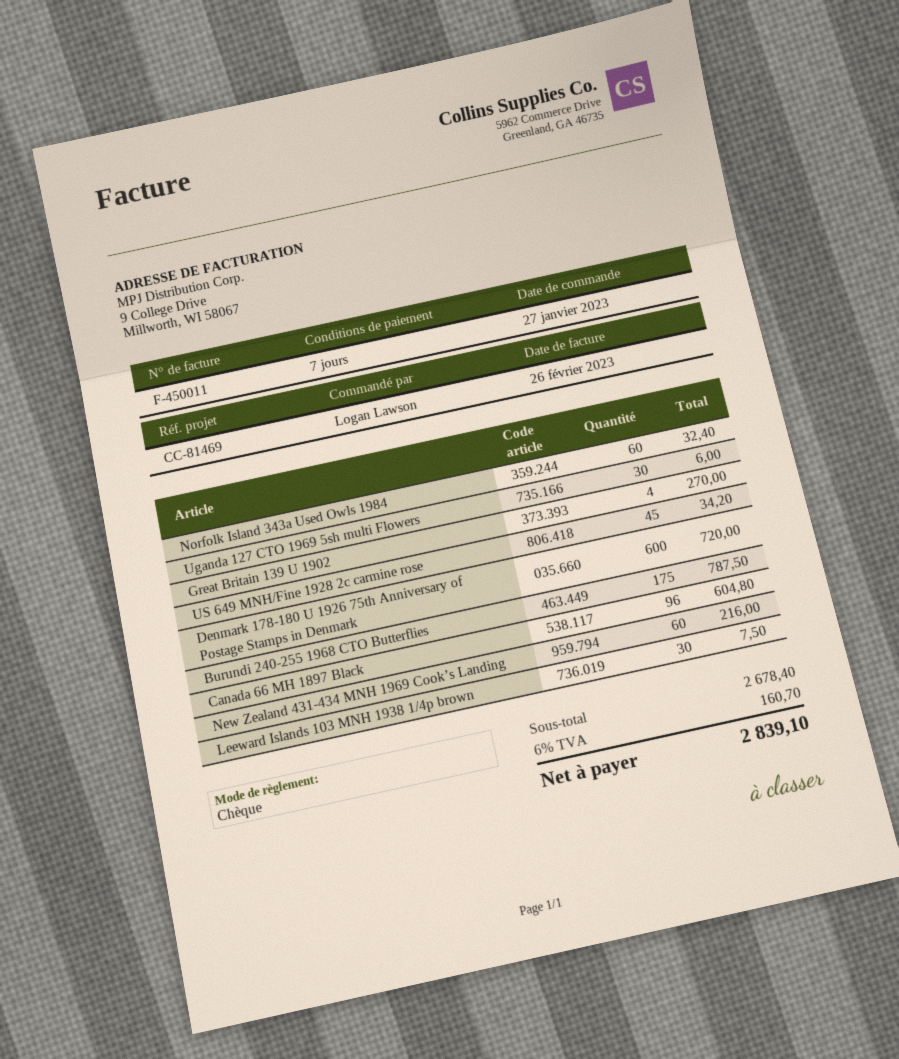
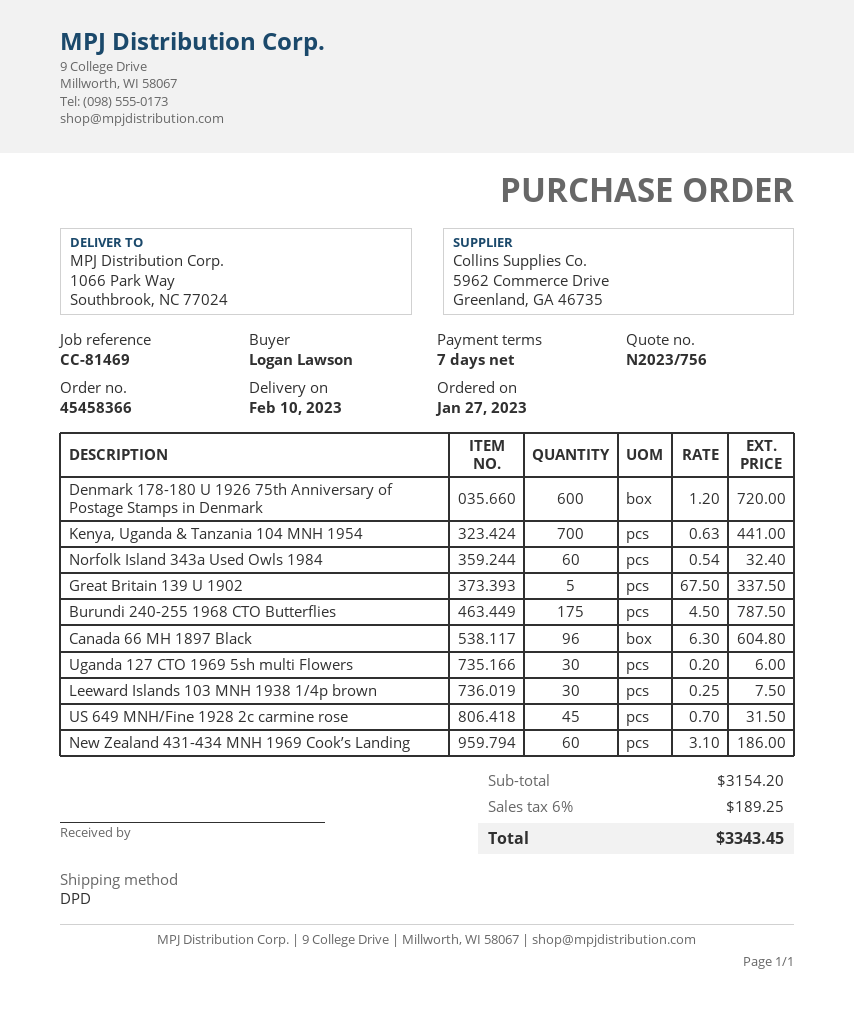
Great Britain 139 U 1902: 4 for 270.00 -> 5 for 337.50
US 649 MNH/Fine 1928 2c carmine rose: 45 for 34.20 -> 45 for 31.50
New Zealand 431-434 MNH 1969 Cook’s Landing: 60 for 216.00 -> 60 for 186.00
Kenya, Uganda & Tanzania 104 MNH 1954: none -> 700 for 441.00
subtotal: 2678.40 -> 3154.20
tax: 6% = 160.70 -> 6% = 189.25
total: 2839.10 -> 3343.45

